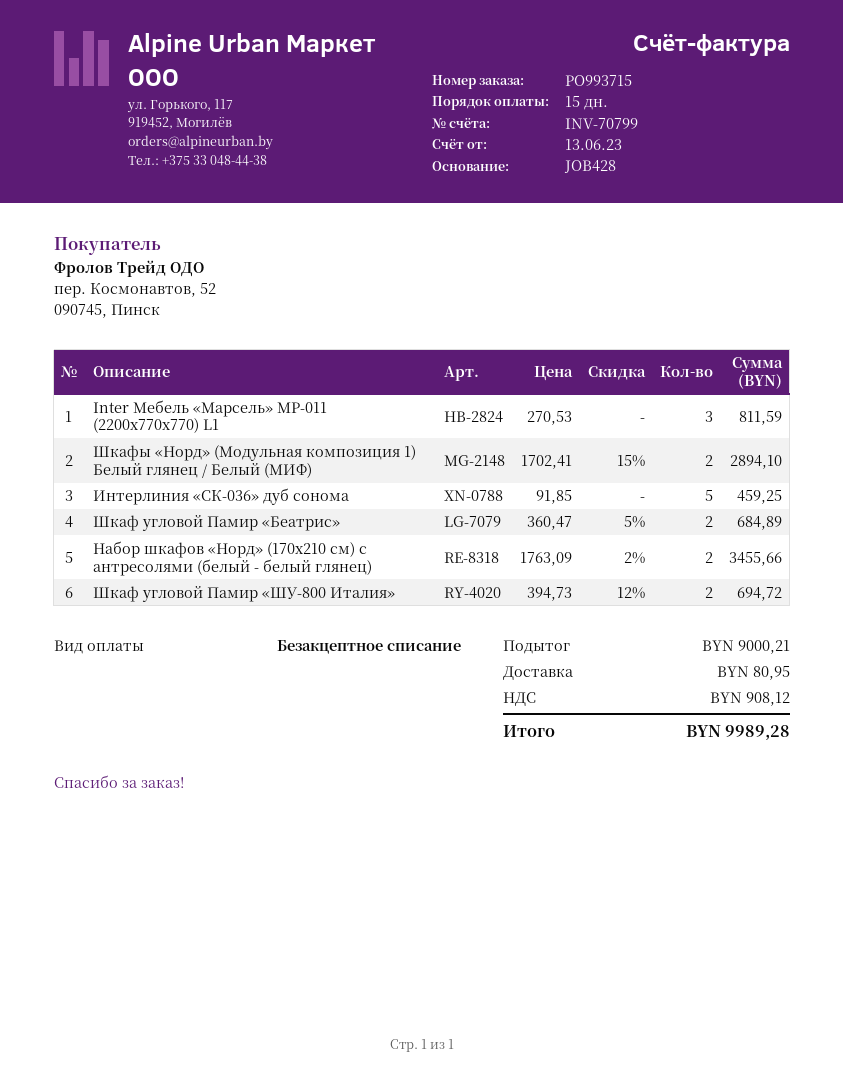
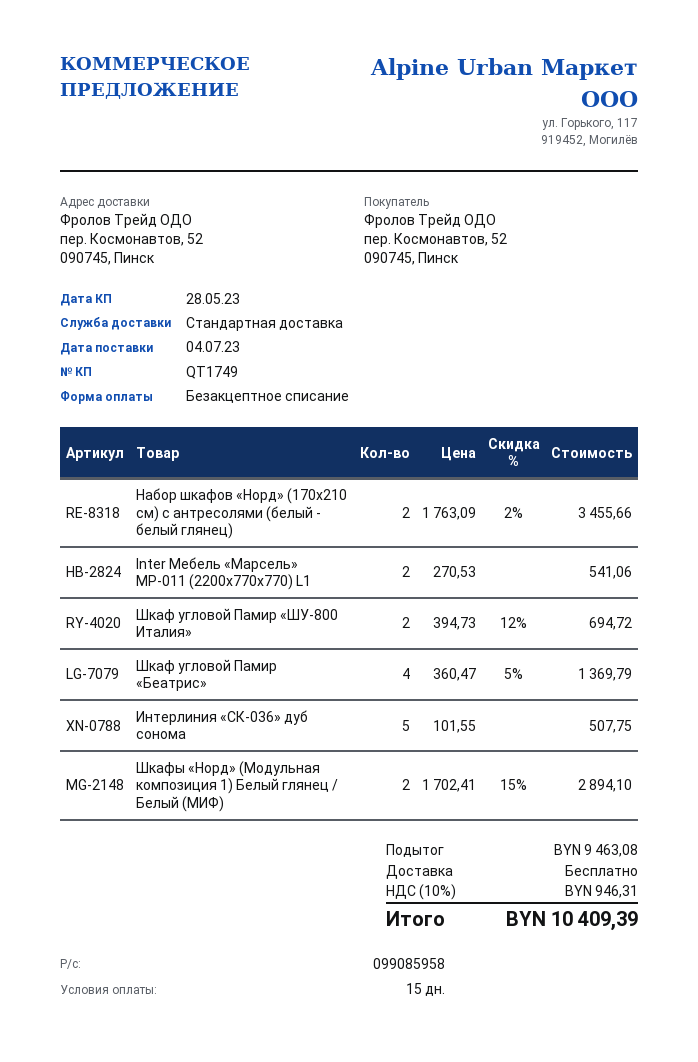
Inter Мебель «Марсель» МР-011 (2200x770x770) L1: 3 x 270.53 = 811.59 -> 2 x 270.53 = 541.06
Интерлиния «СК-036» дуб сонома: 5 x 91.85 = 459.25 -> 5 x 101.55 = 507.75
Шкаф угловой Памир «Беатрис»: 2 x 360.47 - 5% = 684.89 -> 4 x 360.47 - 5% = 1369.79
subtotal: 9000.21 -> 9463.08
shipping: 80.95 -> 0.00
tax: 908.12 -> 946.31
total: 9989.28 -> 10409.39

